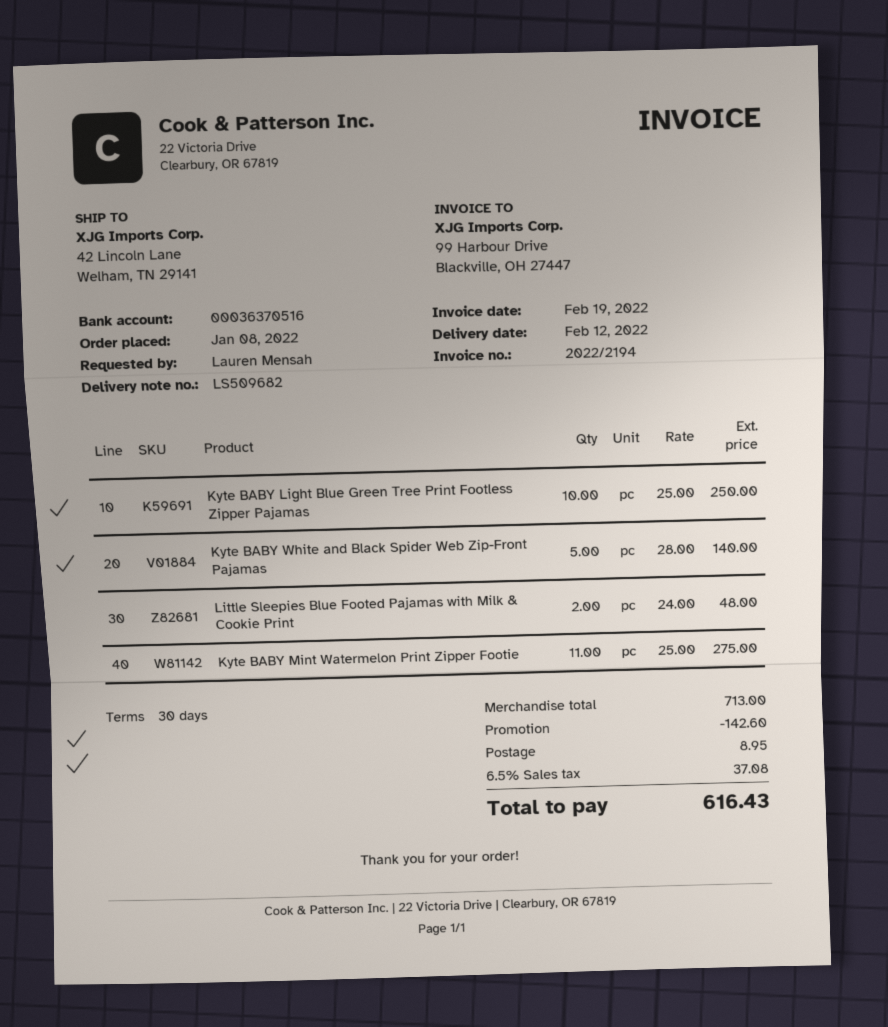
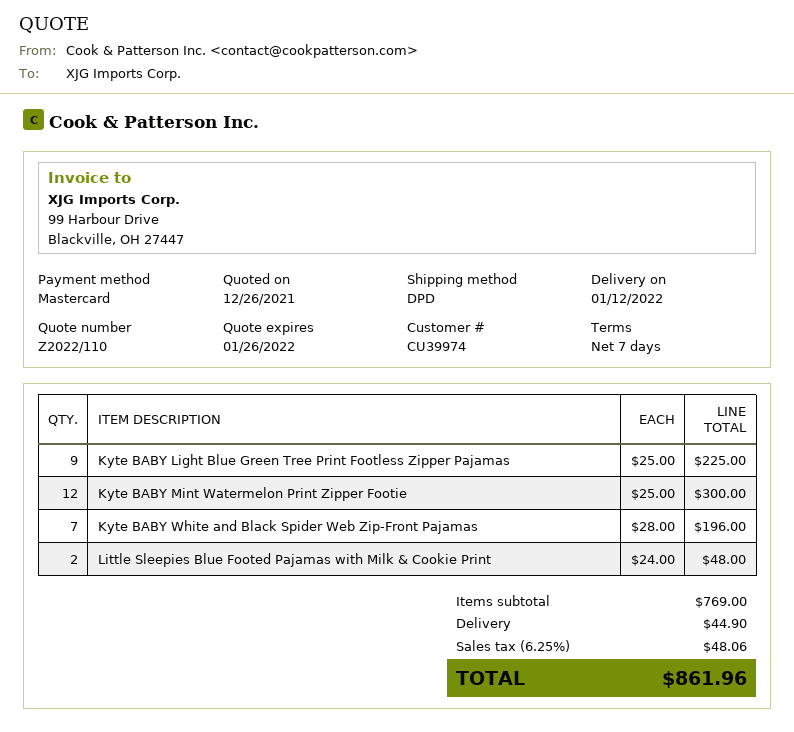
delivery date: 2022-02-12 -> 2022-01-12
payment terms: 30 days -> 7 days
Kyte BABY Light Blue Green Tree Print Footless Zipper Pajamas: 10 x 25.00 = 250.00 -> 9 x 25.00 = 225.00
Kyte BABY White and Black Spider Web Zip-Front Pajamas: 5 x 28.00 = 140.00 -> 7 x 28.00 = 196.00
Kyte BABY Mint Watermelon Print Zipper Footie: 11 x 25.00 = 275.00 -> 12 x 25.00 = 300.00
subtotal: 713.00 -> 769.00
discount: 142.60 -> none
shipping: 8.95 -> 44.90
tax: 6.5% = 37.08 -> 6.25% = 48.06
total: 616.43 -> 861.96

